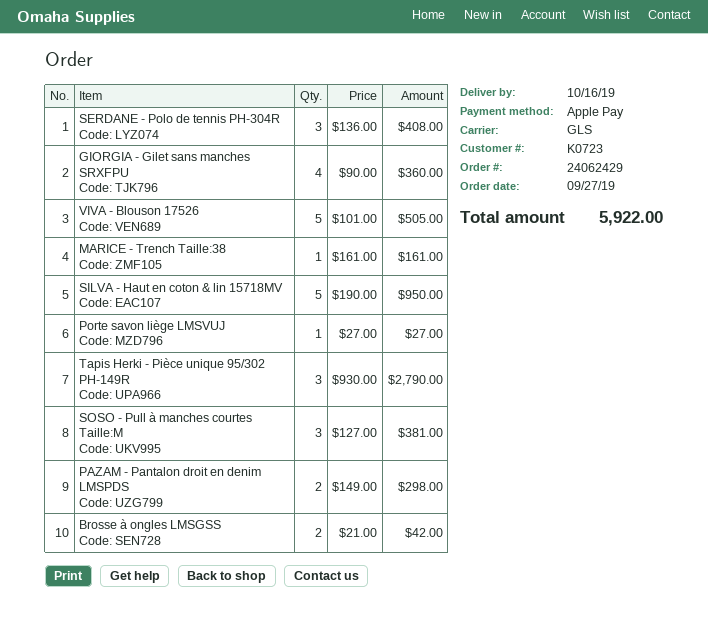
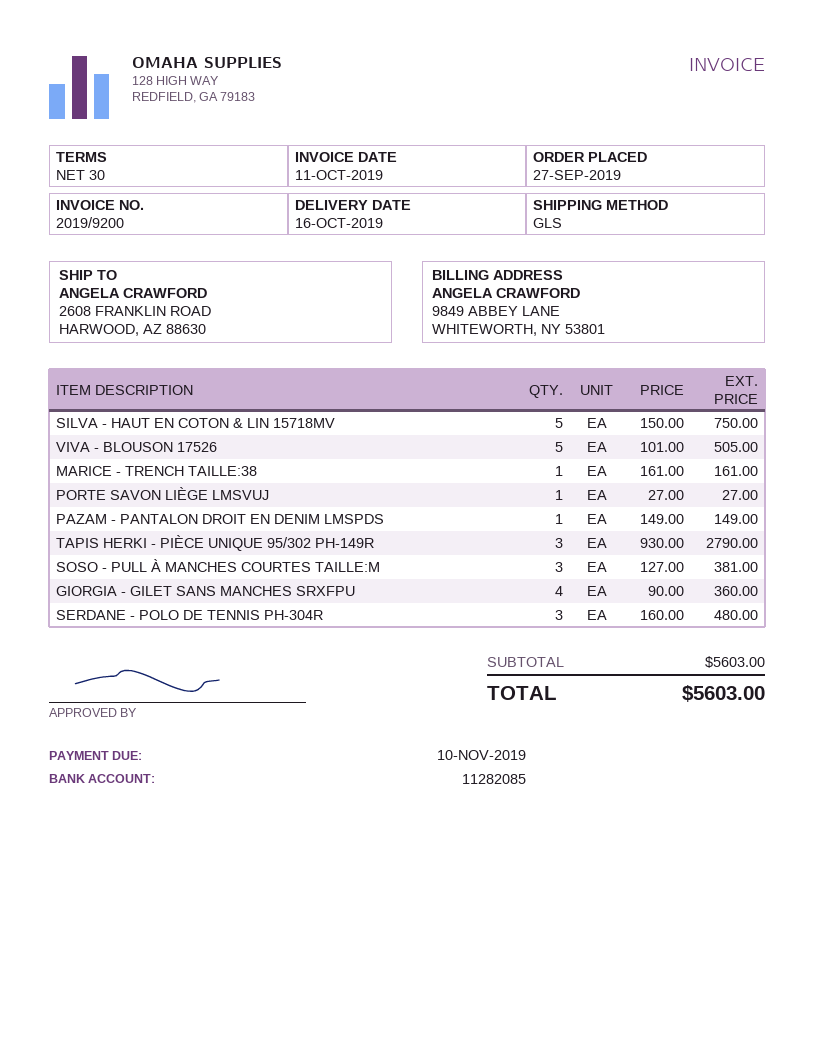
SERDANE - Polo de tennis PH-304R: 3 x 136.00 = 408.00 -> 3 x 160.00 = 480.00
SILVA - Haut en coton & lin 15718MV: 5 x 190.00 = 950.00 -> 5 x 150.00 = 750.00
PAZAM - Pantalon droit en denim LMSPDS: 2 x 149.00 = 298.00 -> 1 x 149.00 = 149.00
Brosse à ongles LMSGSS: 2 x 21.00 = 42.00 -> none
total: 5922.00 -> 5603.00

